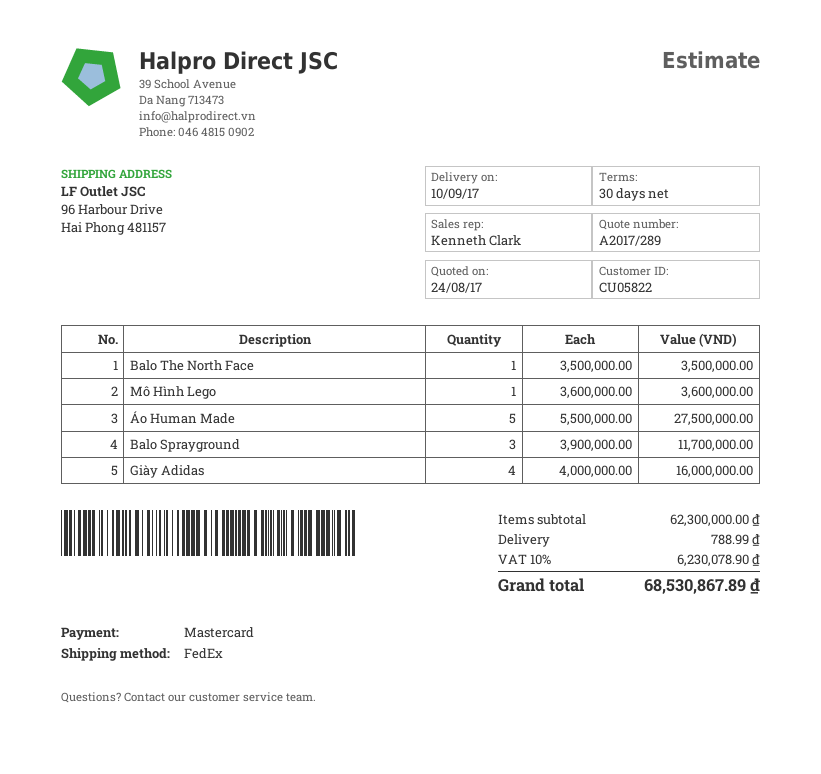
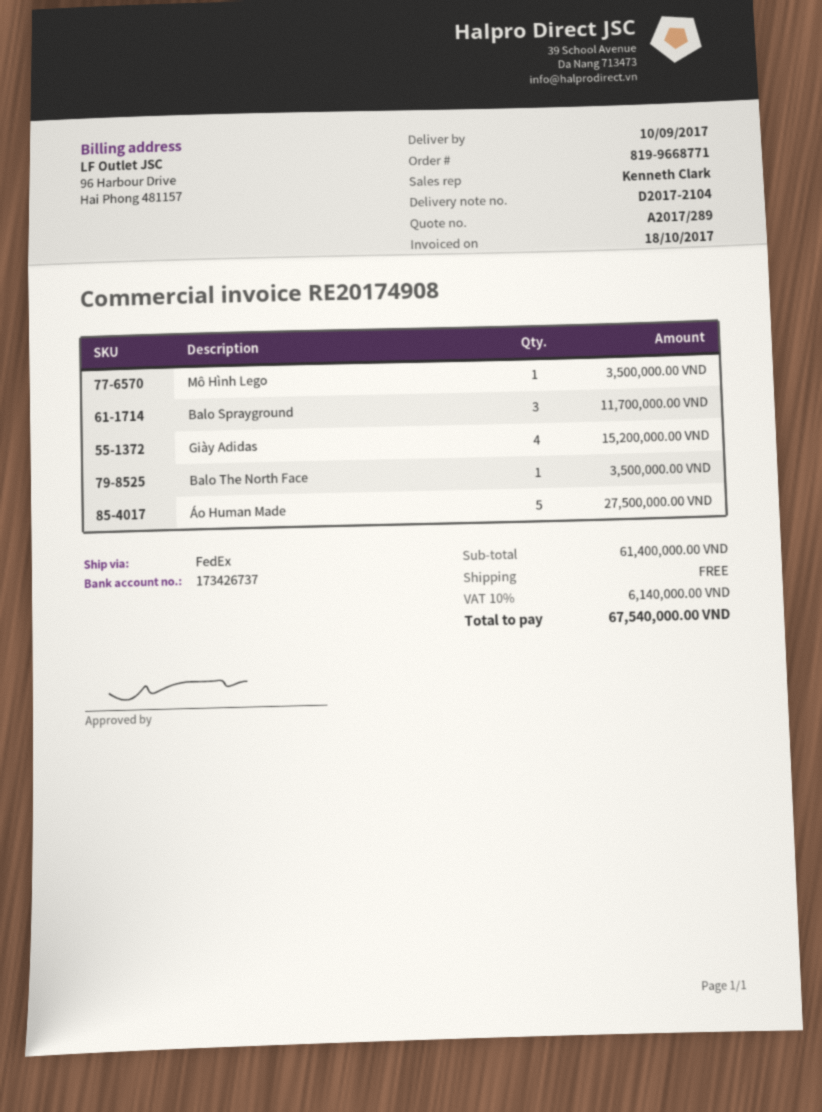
Mô Hình Lego: 1 for 3600000.00 -> 1 for 3500000.00
Giày Adidas: 4 for 16000000.00 -> 4 for 15200000.00
subtotal: 62300000.00 -> 61400000.00
shipping: 788.99 -> 0.00
tax: 10% = 6230078.90 -> 10% = 6140000.00
total: 68530867.89 -> 67540000.00

